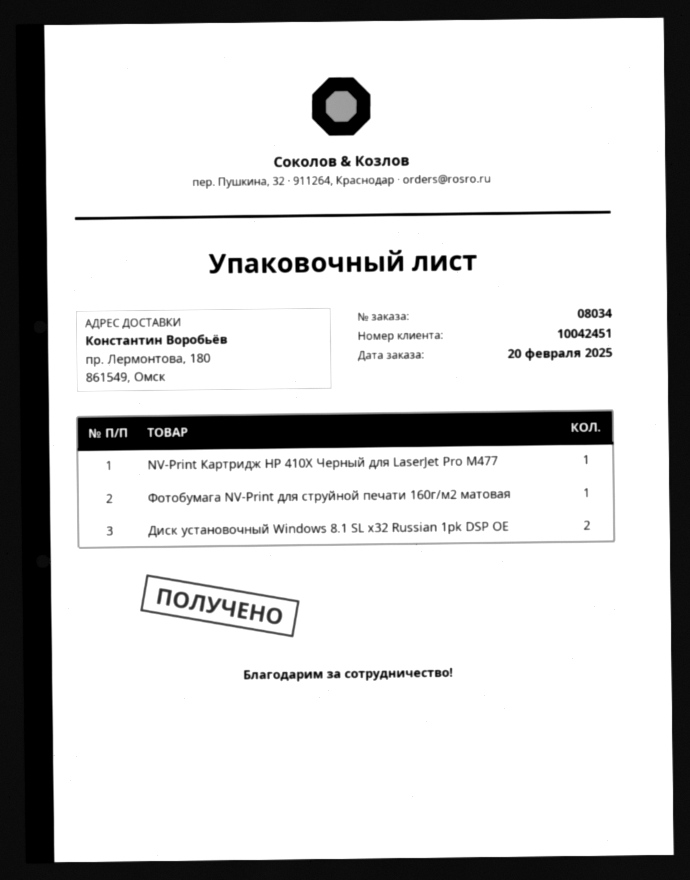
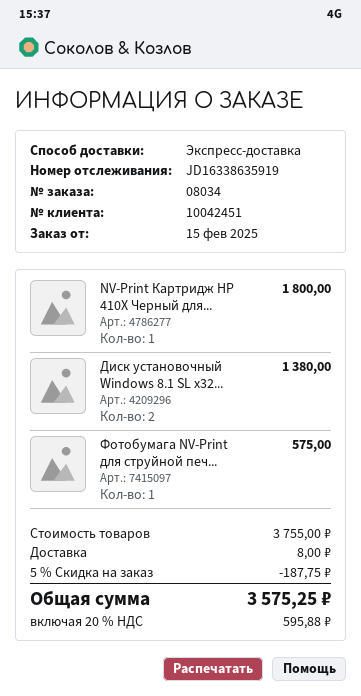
order date: 2025-02-20 -> 2025-02-15

